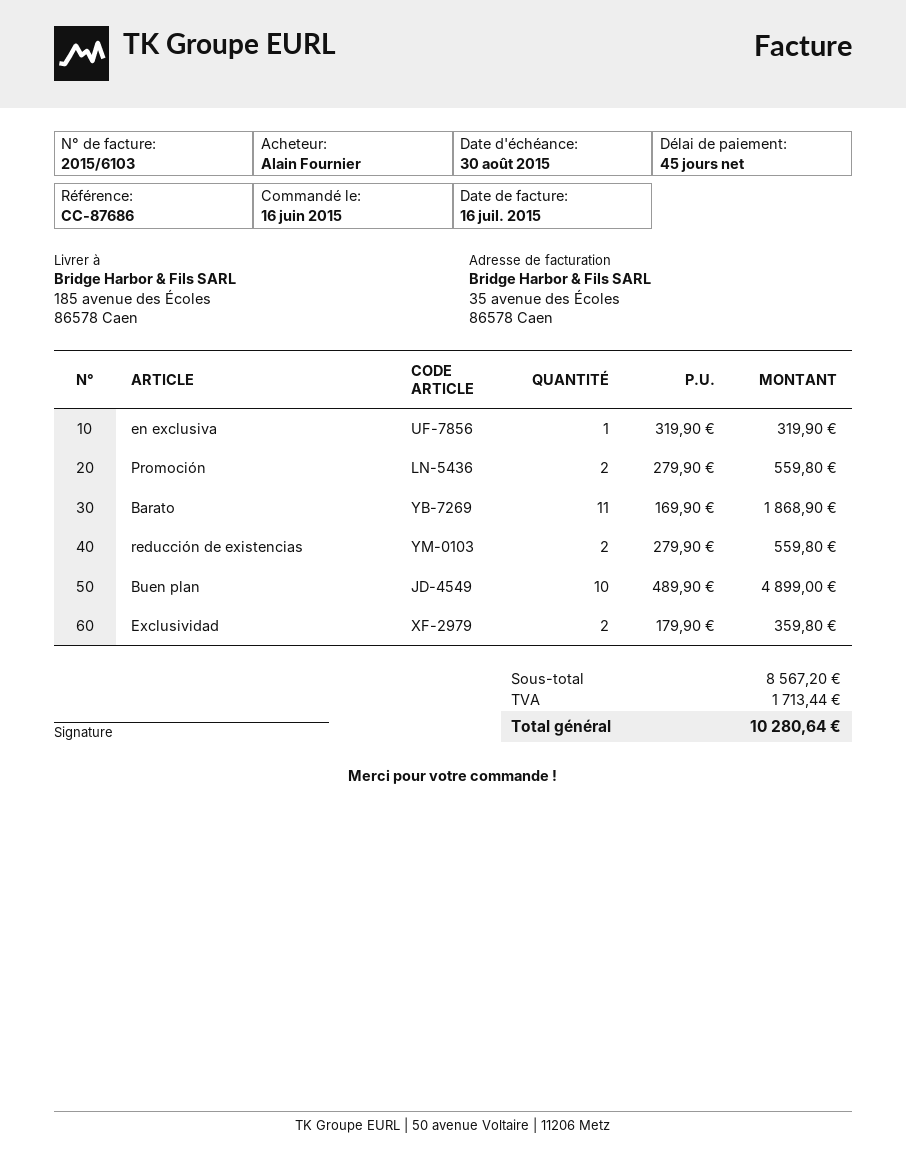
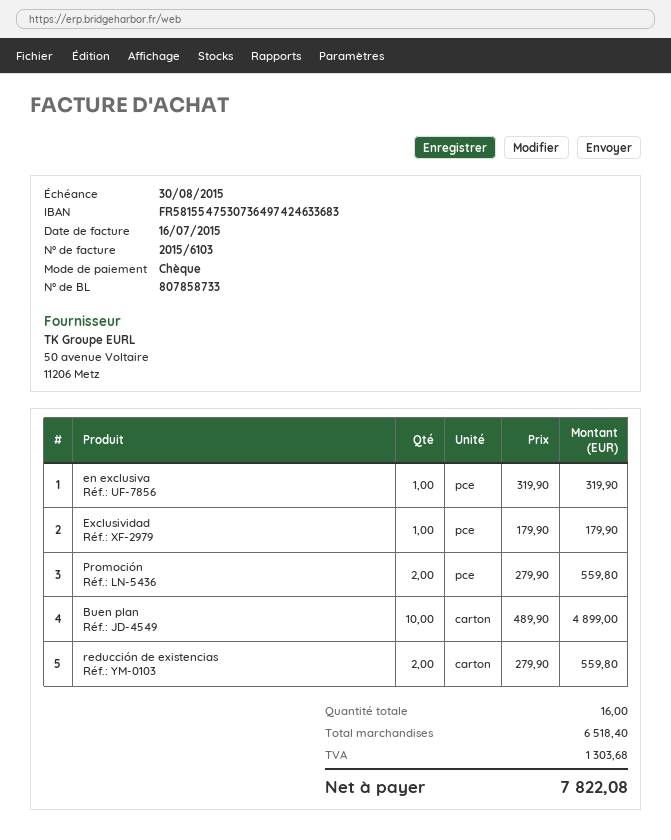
Barato: 11 x 169.90 = 1868.90 -> none
Exclusividad: 2 x 179.90 = 359.80 -> 1 x 179.90 = 179.90
subtotal: 8567.20 -> 6518.40
tax: 1713.44 -> 1303.68
total: 10280.64 -> 7822.08

